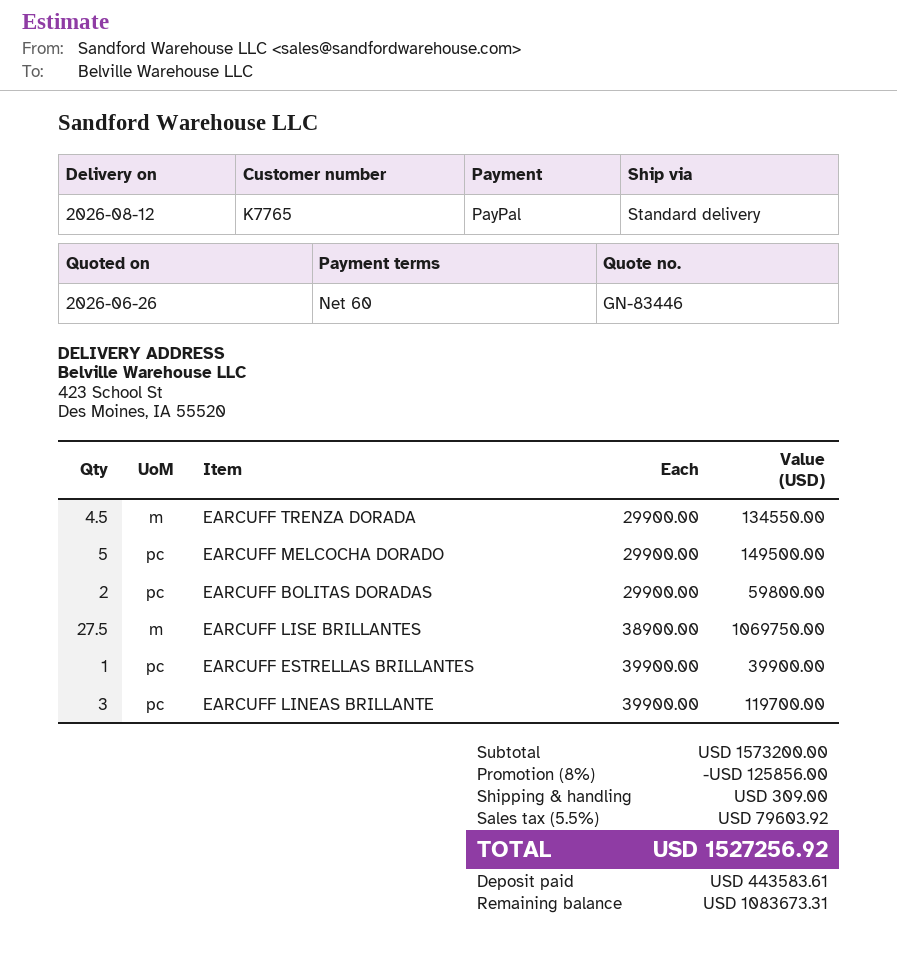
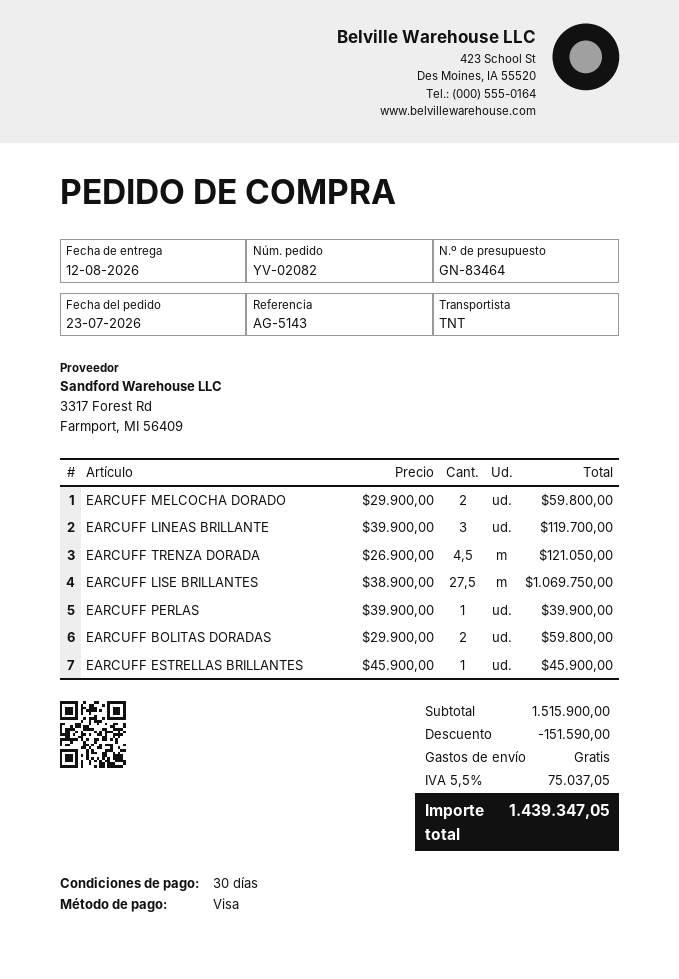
quote number: GN-83446 -> GN-83464
payment terms: 60 days -> 30 days
payment method: PayPal -> Visa
shipping method: standard -> TNT
EARCUFF TRENZA DORADA: 4.5 x 29900.00 = 134550.00 -> 4.5 x 26900.00 = 121050.00
EARCUFF MELCOCHA DORADO: 5 x 29900.00 = 149500.00 -> 2 x 29900.00 = 59800.00
EARCUFF ESTRELLAS BRILLANTES: 1 x 39900.00 = 39900.00 -> 1 x 45900.00 = 45900.00
EARCUFF PERLAS: none -> 1 x 39900.00 = 39900.00
subtotal: 1573200.00 -> 1515900.00
discount: 125856.00 -> 151590.00
shipping: 309.00 -> 0.00
tax: 5.5% = 79603.92 -> 5.5% = 75037.05
total: 1527256.92 -> 1439347.05

